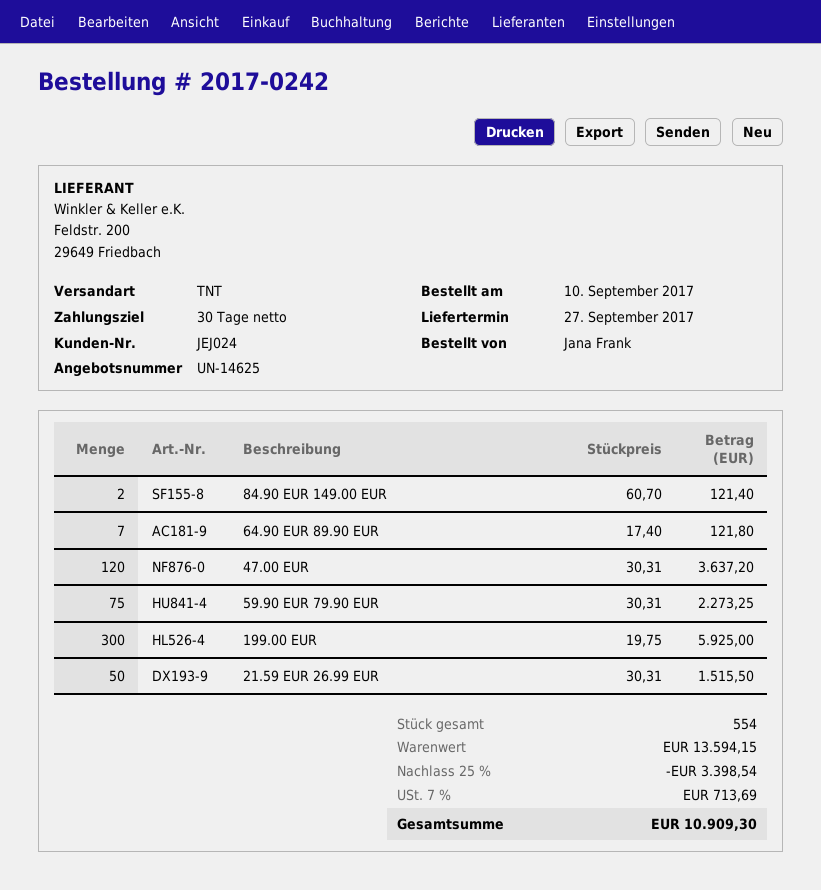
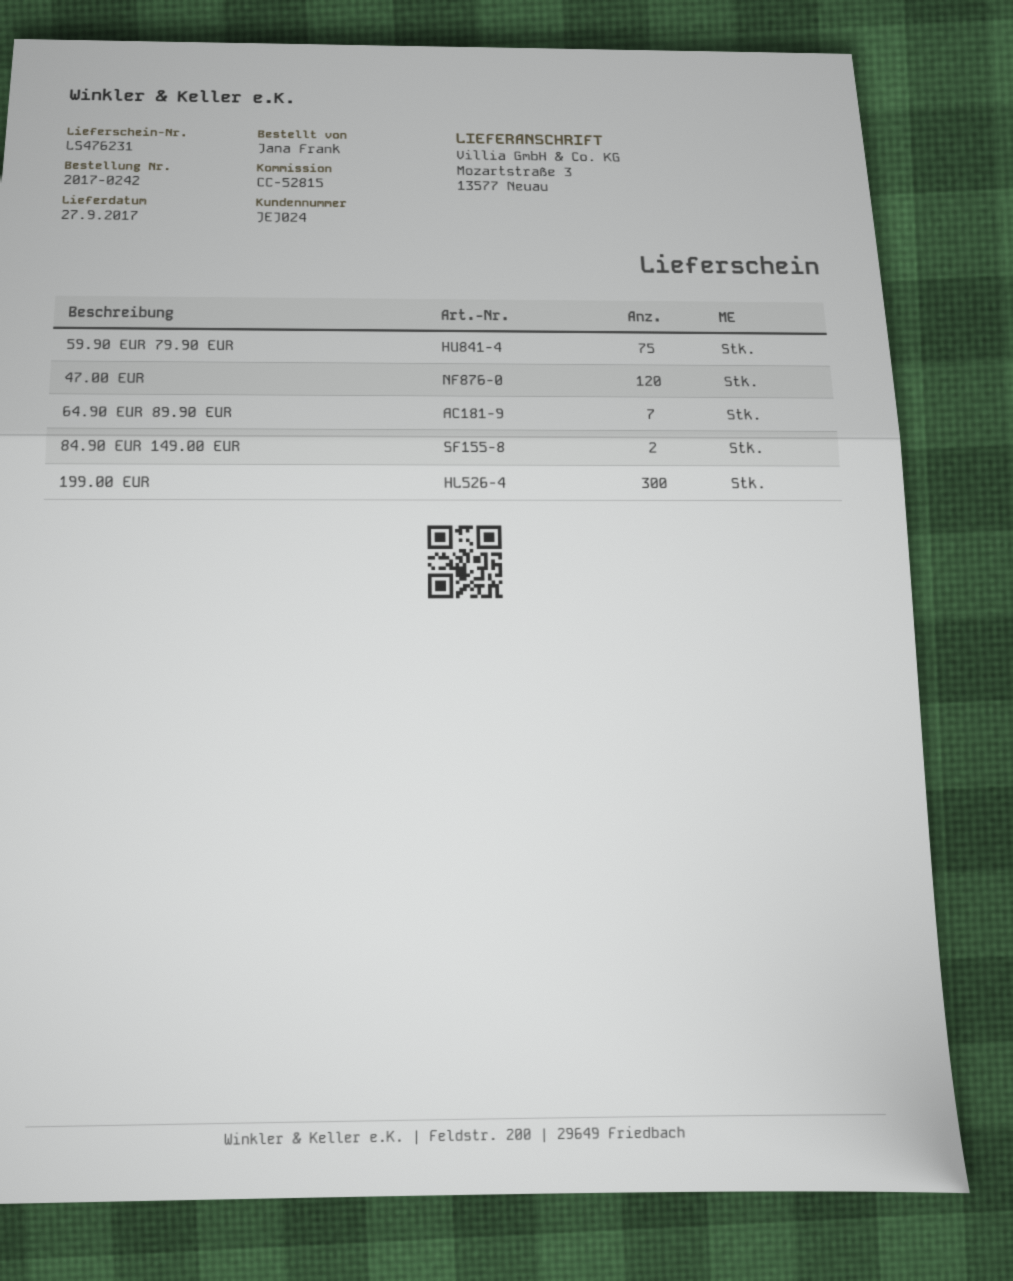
21.59 EUR 26.99 EUR: 50 -> none

